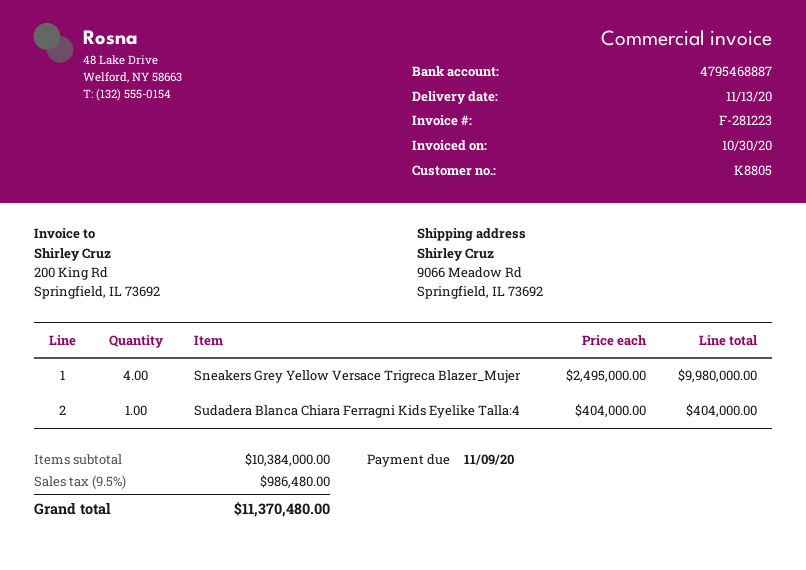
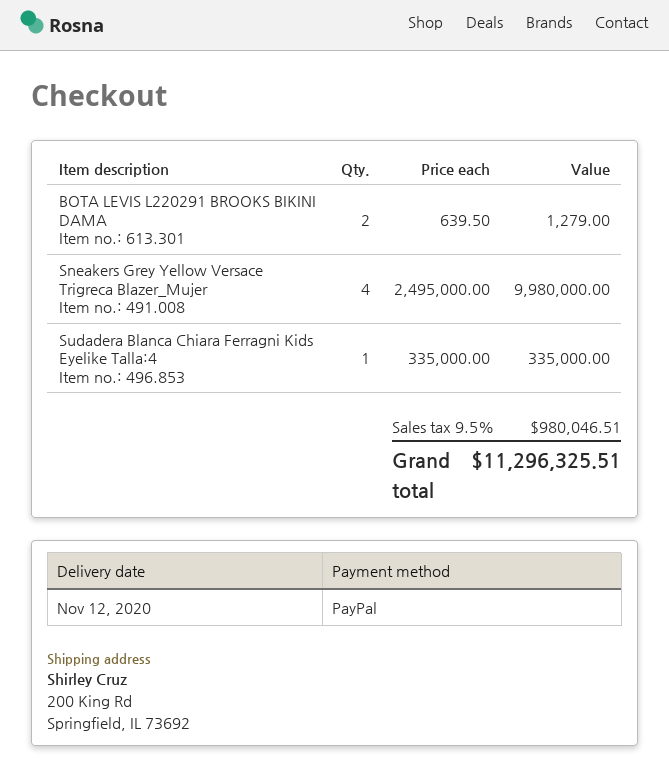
delivery date: 2020-11-13 -> 2020-11-12
ship to: 9066 Meadow Rd, Springfield, IL 73692 -> 200 King Rd, Springfield, IL 73692
Sudadera Blanca Chiara Ferragni Kids Eyelike Talla:4: 1 x 404000.00 = 404000.00 -> 1 x 335000.00 = 335000.00
BOTA LEVIS L220291 BROOKS BIKINI DAMA: none -> 2 x 639.50 = 1279.00
tax: 9.5% = 986480.00 -> 9.5% = 980046.51
total: 11370480.00 -> 11296325.51

